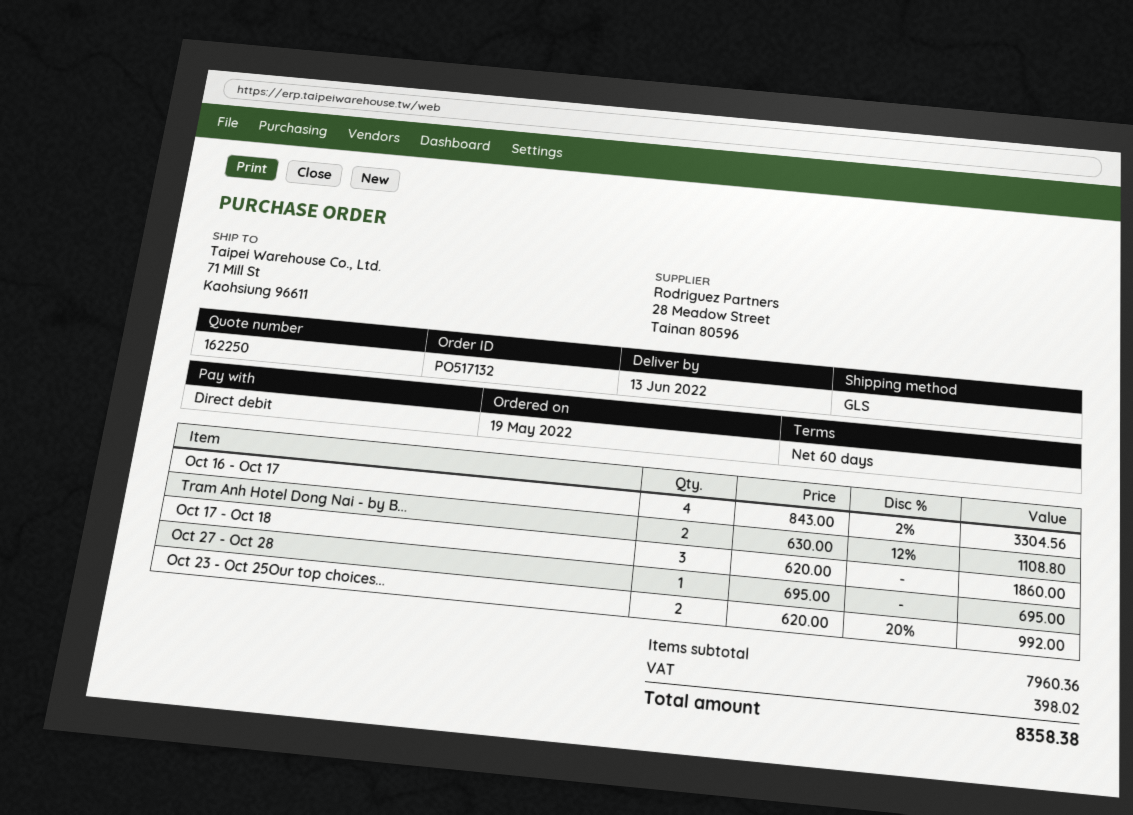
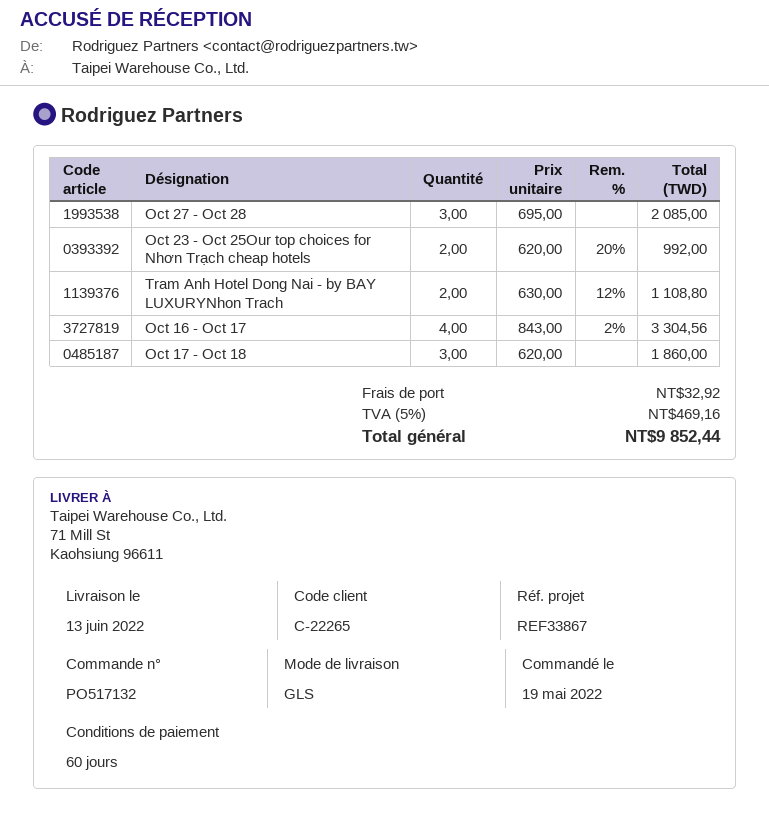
Oct 27 - Oct 28: 1 x 695.00 = 695.00 -> 3 x 695.00 = 2085.00
shipping: none -> 32.92
tax: 398.02 -> 469.16
total: 8358.38 -> 9852.44

